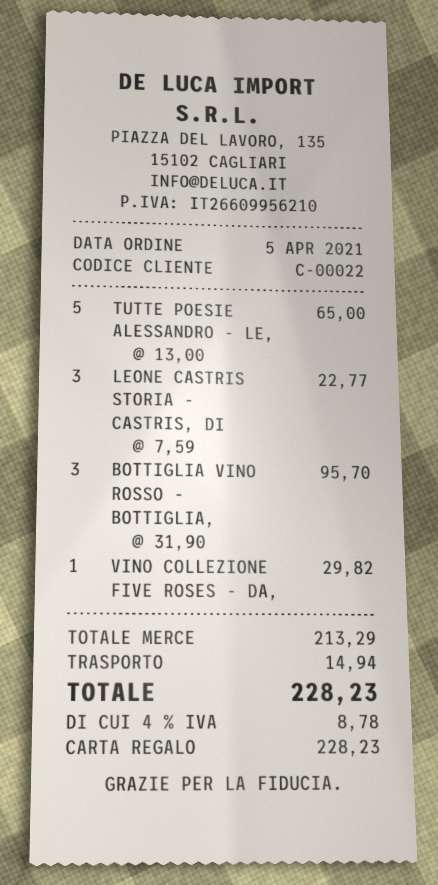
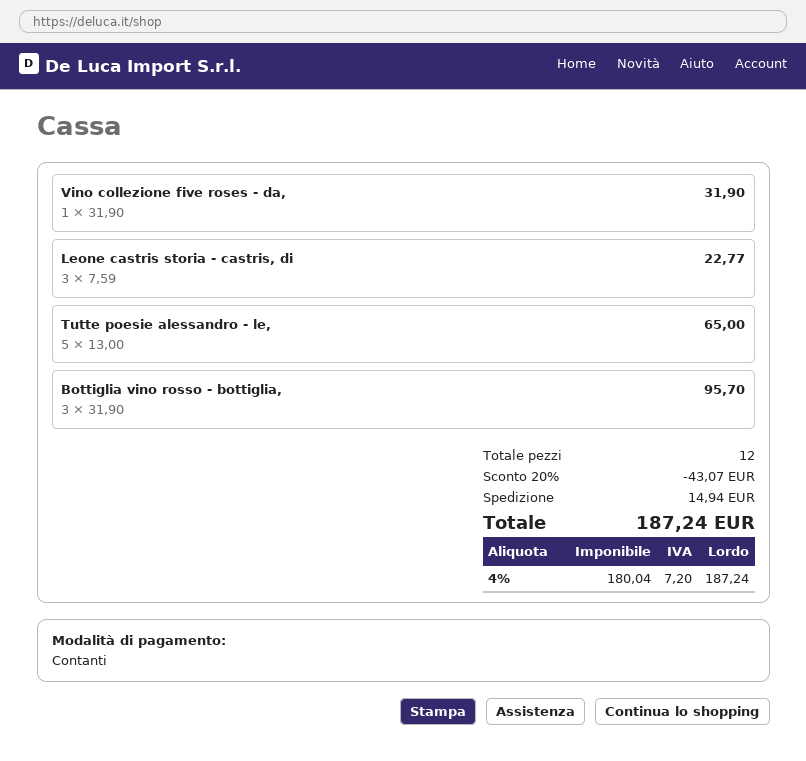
payment method: gift card -> cash
VINO COLLEZIONE FIVE ROSES - DA,: 1 x 29.82 = 29.82 -> 1 x 31.90 = 31.90
discount: none -> 20% = 43.07
tax: 4% = 8.78 -> 4% = 7.20
total: 228.23 -> 187.24

